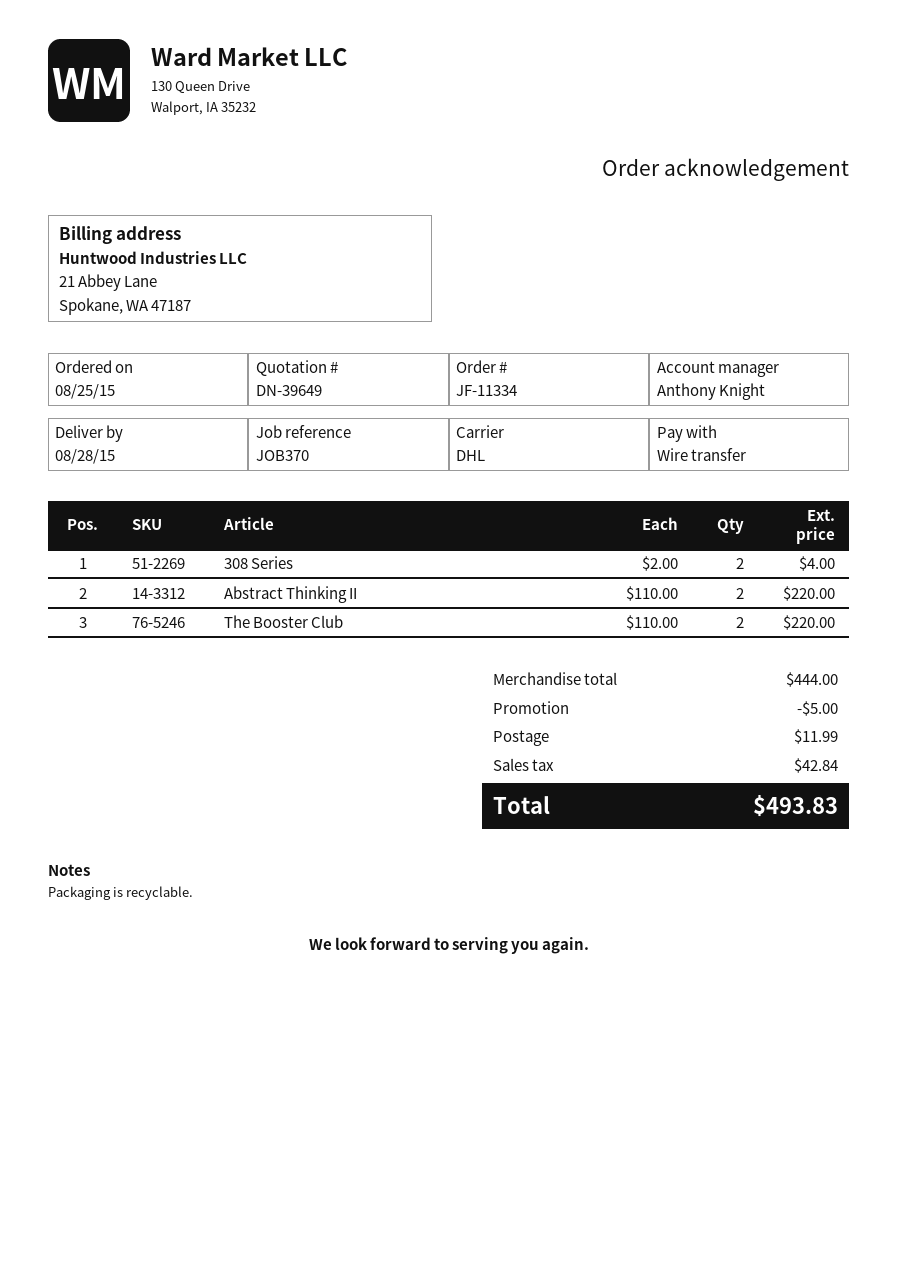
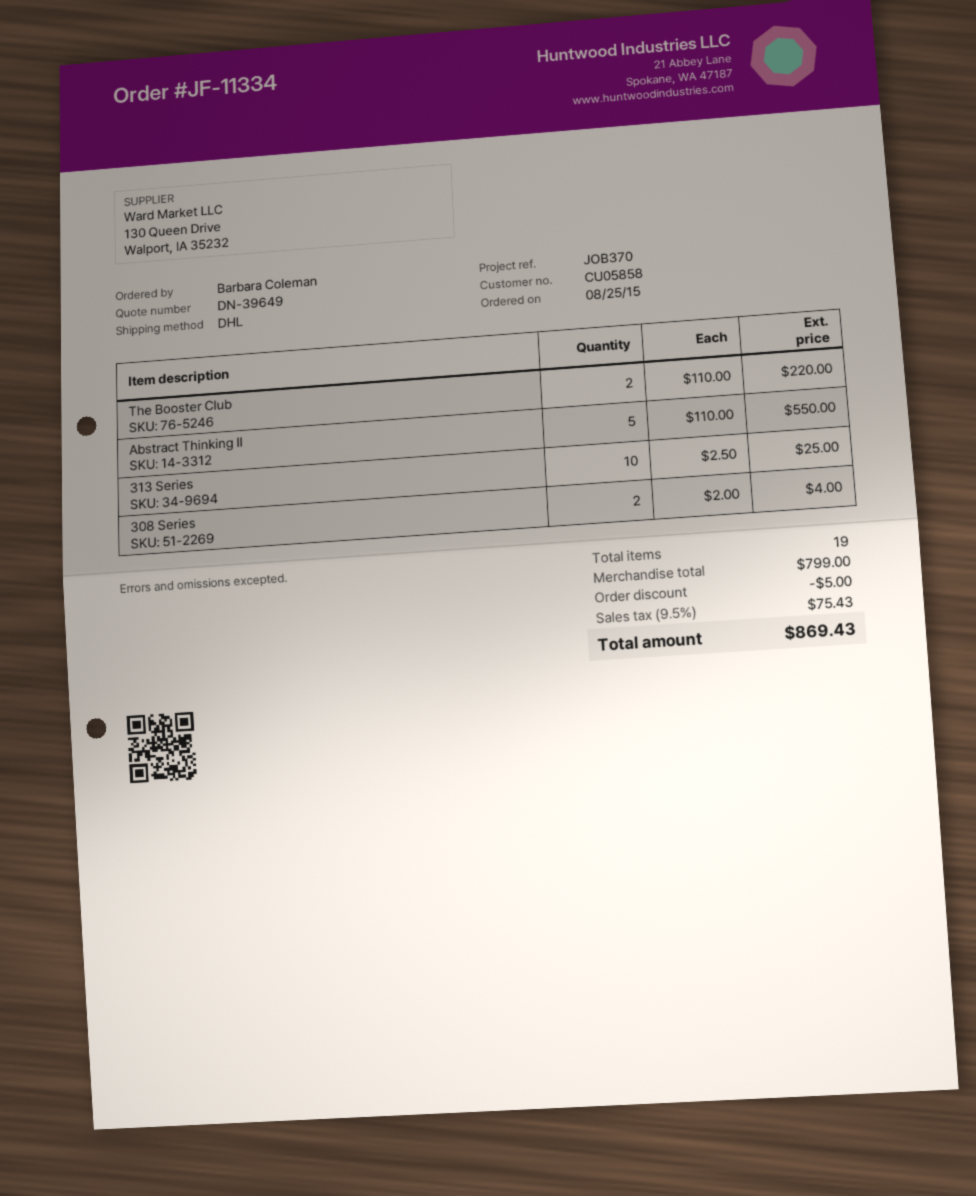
Abstract Thinking II: 2 x 110.00 = 220.00 -> 5 x 110.00 = 550.00
313 Series: none -> 10 x 2.50 = 25.00
subtotal: 444.00 -> 799.00
shipping: 11.99 -> none
tax: 42.84 -> 75.43
total: 493.83 -> 869.43

